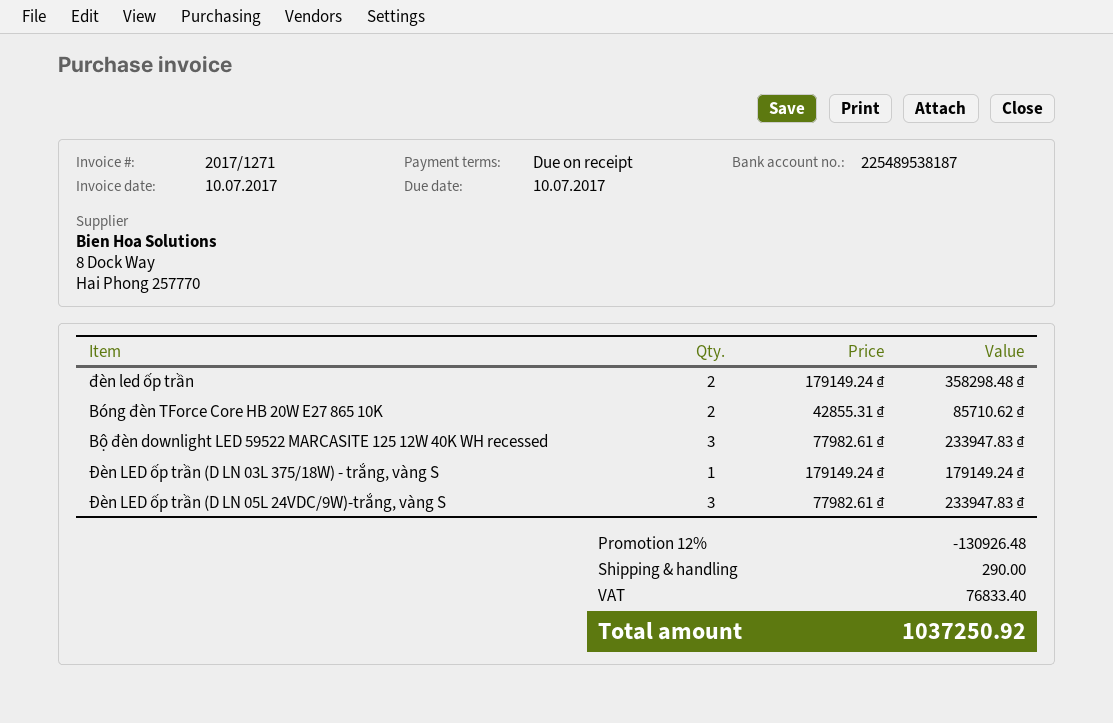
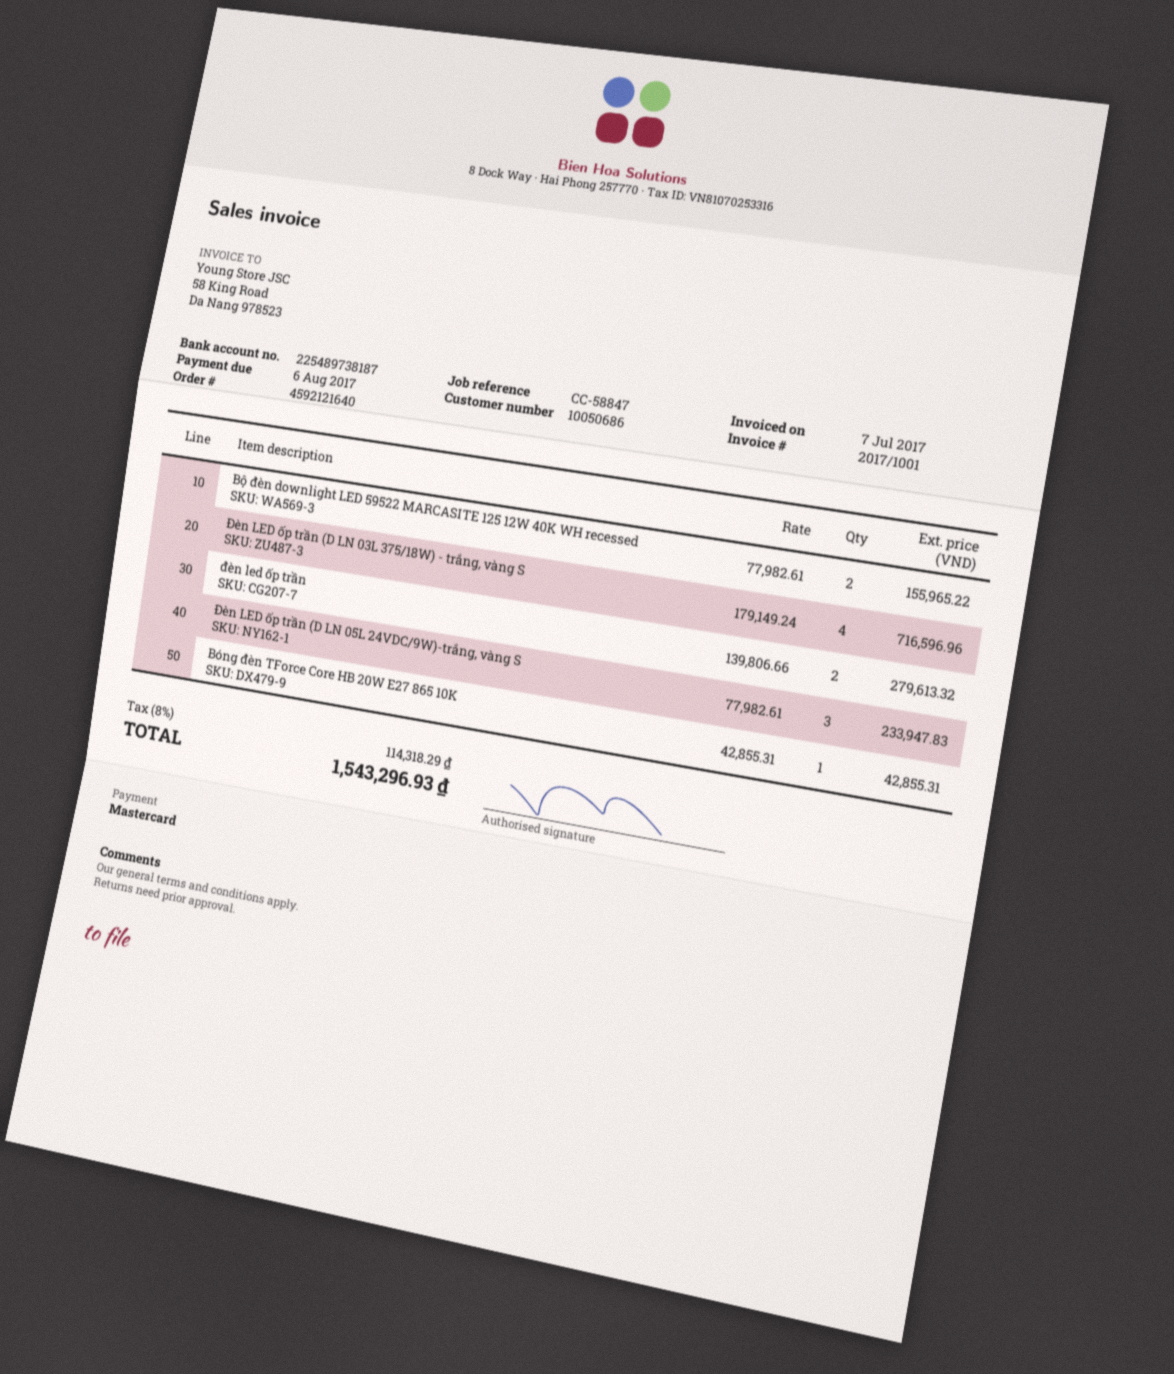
invoice number: 2017/1271 -> 2017/1001
invoice date: 2017-07-10 -> 2017-07-07
due date: 2017-07-10 -> 2017-08-06
bank account: 225489538187 -> 225489738187
đèn led ốp trần: 2 x 179149.24 = 358298.48 -> 2 x 139806.66 = 279613.32
Bóng đèn TForce Core HB 20W E27 865 10K: 2 x 42855.31 = 85710.62 -> 1 x 42855.31 = 42855.31
Bộ đèn downlight LED 59522 MARCASITE 125 12W 40K WH recessed: 3 x 77982.61 = 233947.83 -> 2 x 77982.61 = 155965.22
Đèn LED ốp trần (D LN 03L 375/18W) - trắng, vàng S: 1 x 179149.24 = 179149.24 -> 4 x 179149.24 = 716596.96
discount: 12% = 130926.48 -> none
shipping: 290.00 -> none
tax: 76833.40 -> 114318.29
total: 1037250.92 -> 1543296.93

